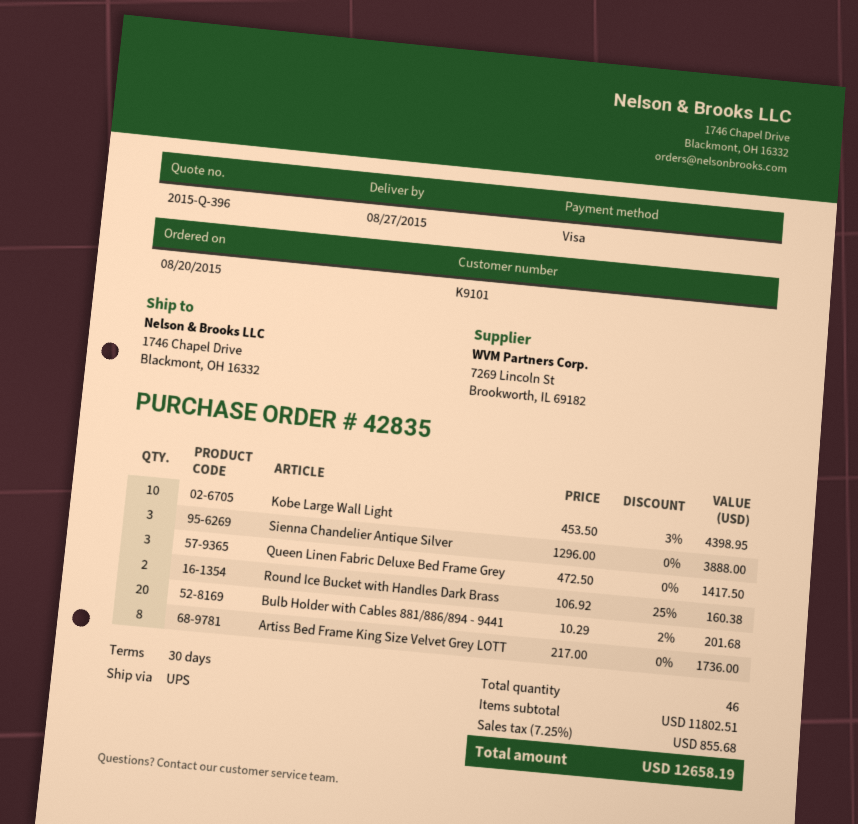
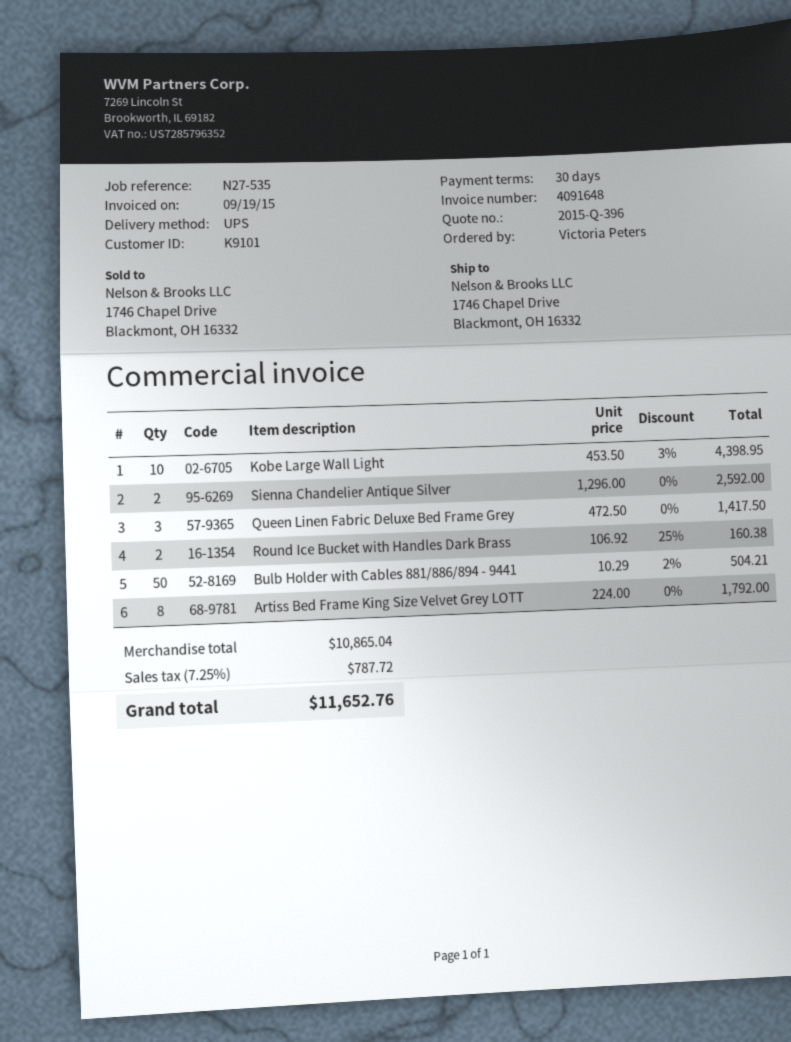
Sienna Chandelier Antique Silver: 3 x 1296.00 = 3888.00 -> 2 x 1296.00 = 2592.00
Bulb Holder with Cables 881/886/894 - 9441: 20 x 10.29 - 2% = 201.68 -> 50 x 10.29 - 2% = 504.21
Artiss Bed Frame King Size Velvet Grey LOTT: 8 x 217.00 = 1736.00 -> 8 x 224.00 = 1792.00
subtotal: 11802.51 -> 10865.04
tax: 7.25% = 855.68 -> 7.25% = 787.72
total: 12658.19 -> 11652.76

